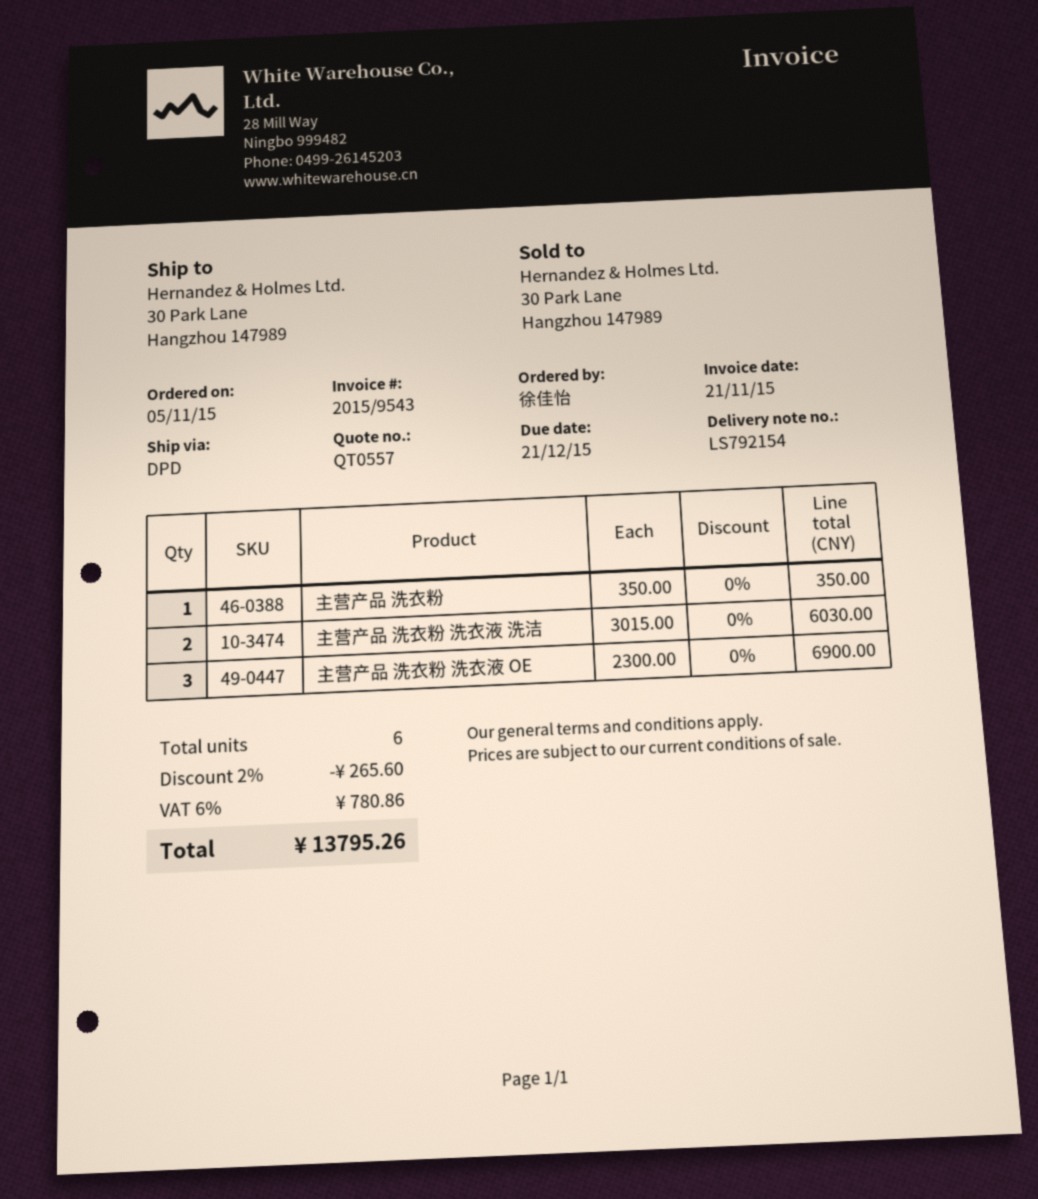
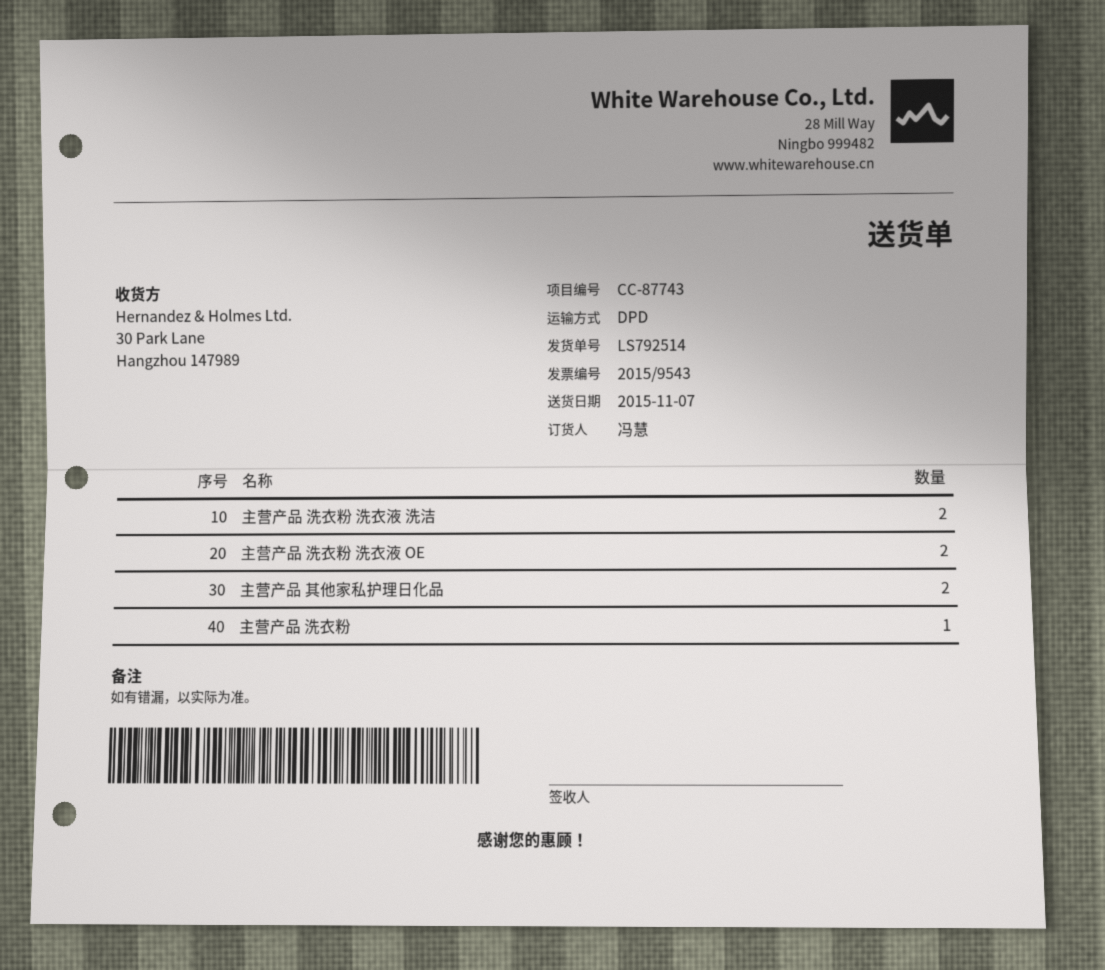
delivery note number: LS792154 -> LS792514
ordered by: 徐佳怡 -> 冯慧
主营产品 洗衣粉 洗衣液 OE: 3 -> 2
主营产品 其他家私护理日化品: none -> 2

